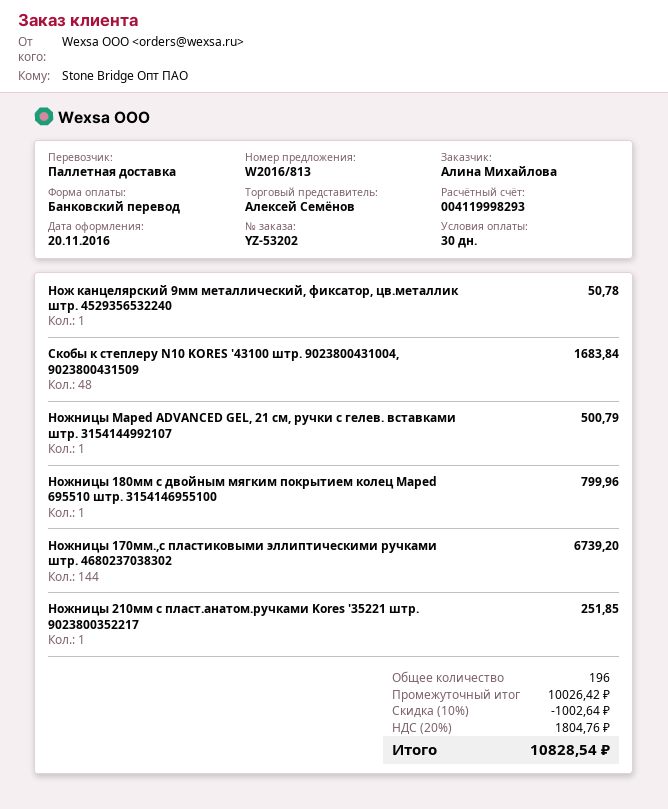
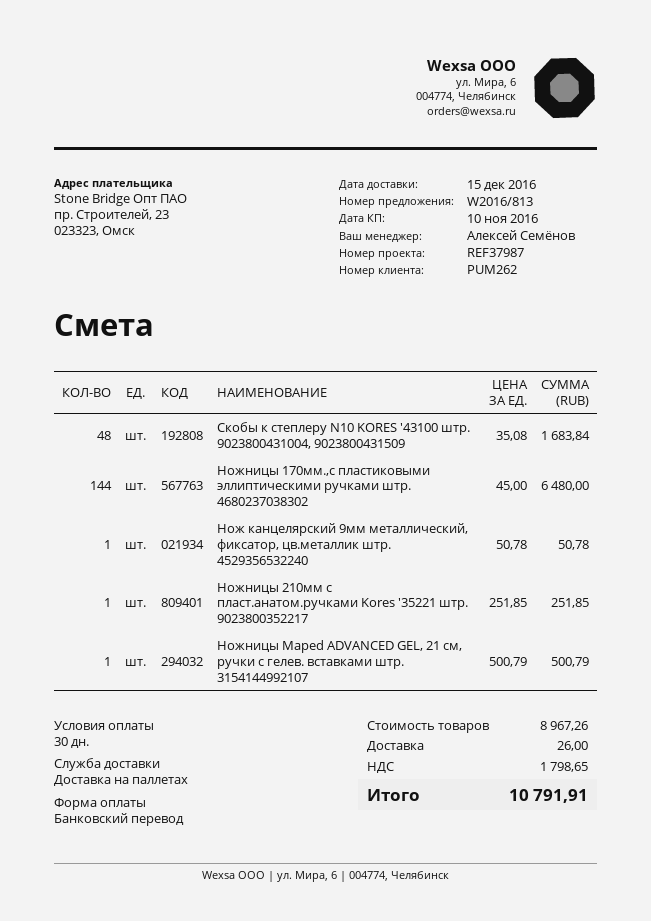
Ножницы 180мм с двойным мягким покрытием колец Maped 695510 штр. 3154146955100: 1 for 799.96 -> none
Ножницы 170мм.,с пластиковыми эллиптическими ручками штр. 4680237038302: 144 for 6739.20 -> 144 for 6480.00
subtotal: 10026.42 -> 8967.26
discount: 10% = 1002.64 -> none
shipping: none -> 26.00
tax: 1804.76 -> 1798.65
total: 10828.54 -> 10791.91

